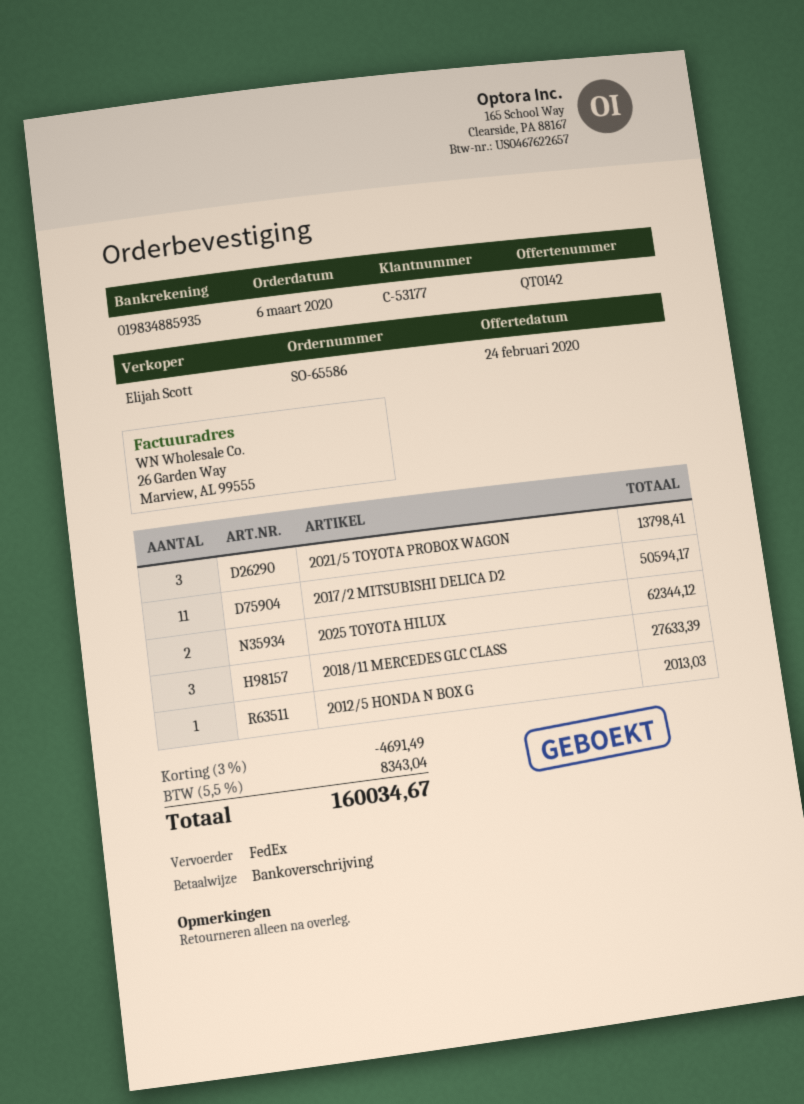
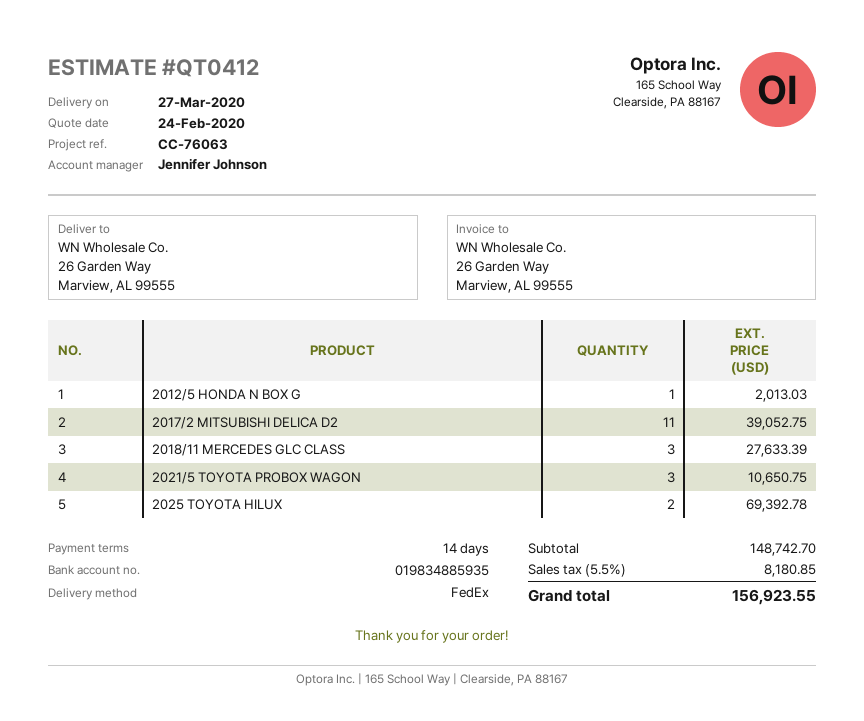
quote number: QT0142 -> QT0412
sales rep: Elijah Scott -> Jennifer Johnson
2021/5 TOYOTA PROBOX WAGON: 3 for 13798.41 -> 3 for 10650.75
2017/2 MITSUBISHI DELICA D2: 11 for 50594.17 -> 11 for 39052.75
2025 TOYOTA HILUX: 2 for 62344.12 -> 2 for 69392.78
discount: 3% = 4691.49 -> none
tax: 5.5% = 8343.04 -> 5.5% = 8180.85
total: 160034.67 -> 156923.55

